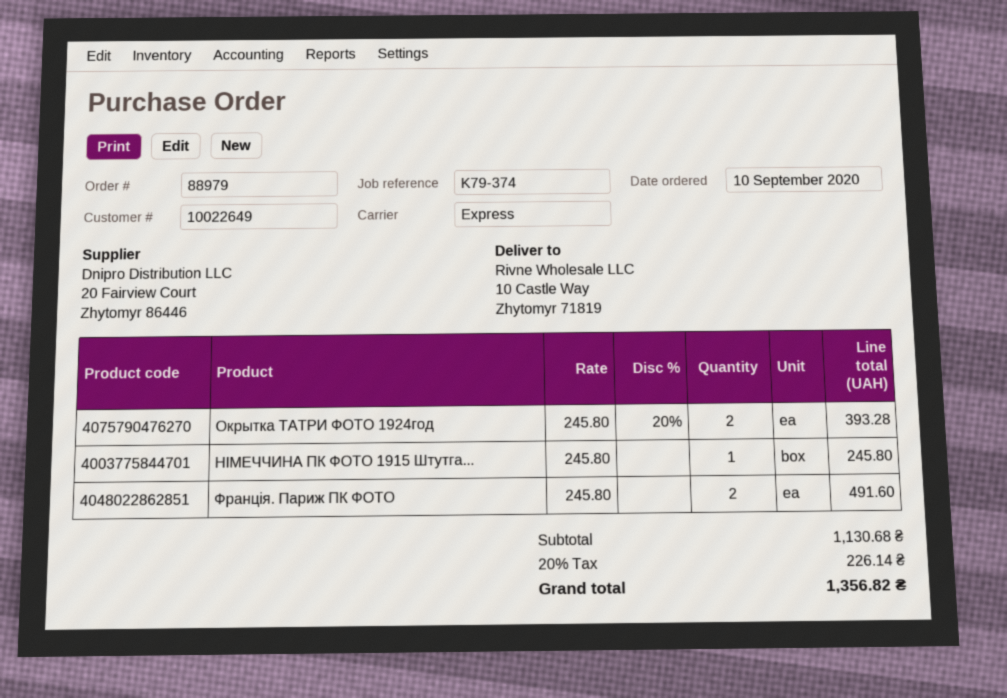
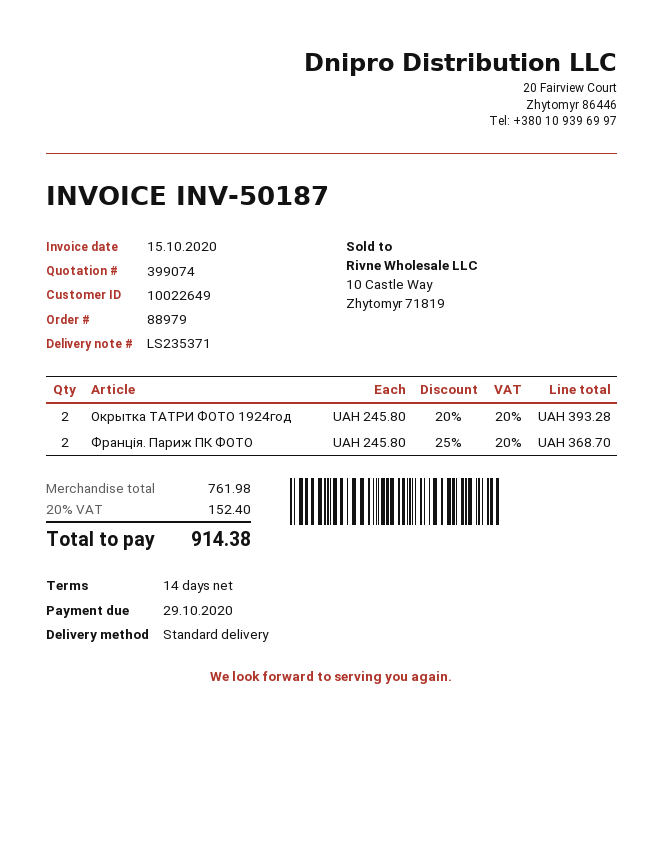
shipping method: express -> standard
НІМЕЧЧИНА ПК ФОТО 1915 Штутга...: 1 x 245.80 = 245.80 -> none
Франція. Париж ПК ФОТО: 2 x 245.80 = 491.60 -> 2 x 245.80 - 25% = 368.70
subtotal: 1130.68 -> 761.98
tax: 20% = 226.14 -> 20% = 152.40
total: 1356.82 -> 914.38

